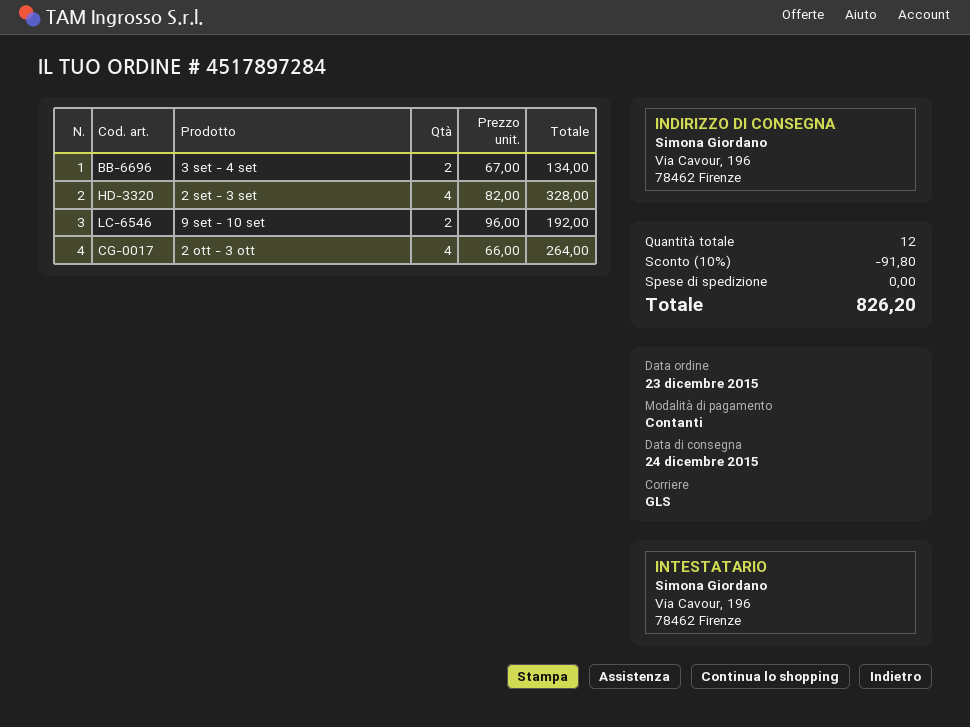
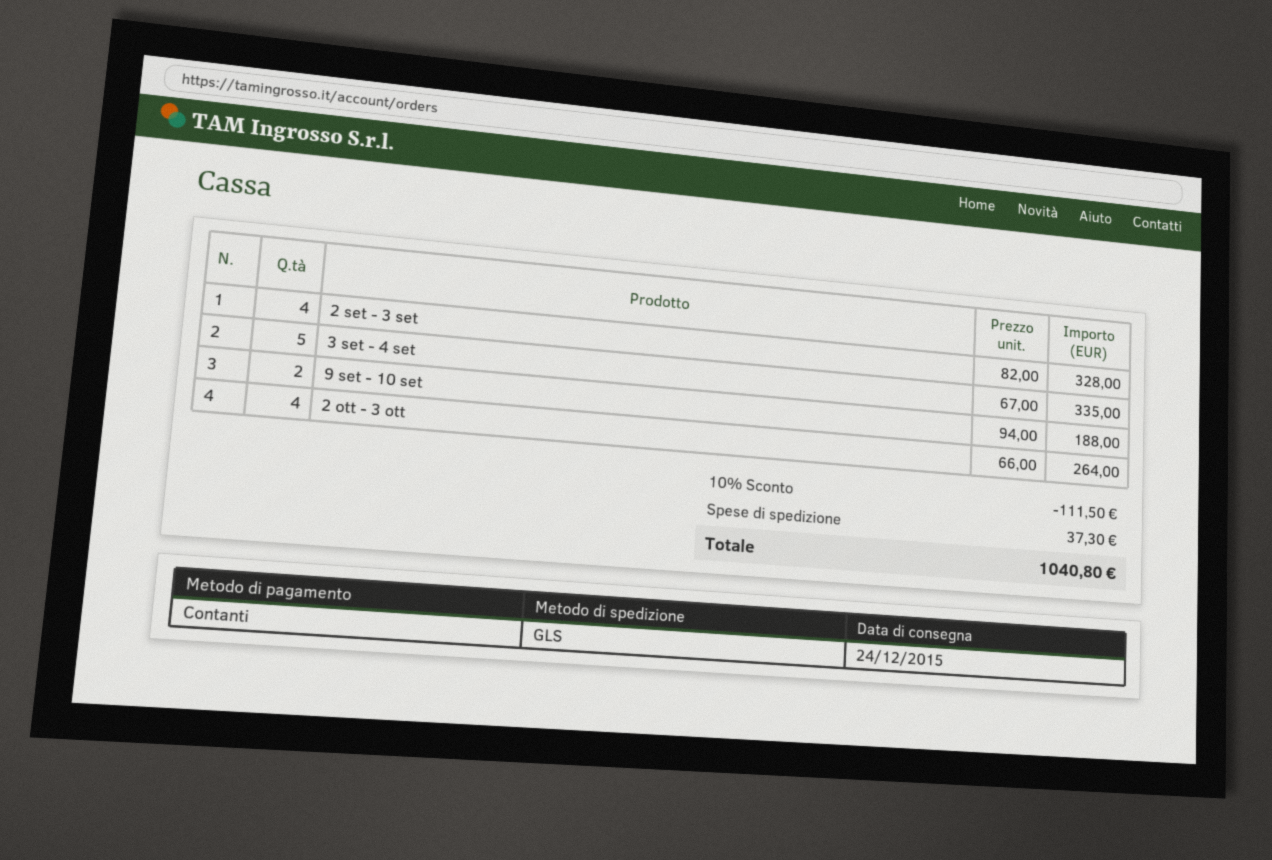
3 set - 4 set: 2 x 67.00 = 134.00 -> 5 x 67.00 = 335.00
9 set - 10 set: 2 x 96.00 = 192.00 -> 2 x 94.00 = 188.00
discount: 10% = 91.80 -> 10% = 111.50
shipping: 0.00 -> 37.30
total: 826.20 -> 1040.80

